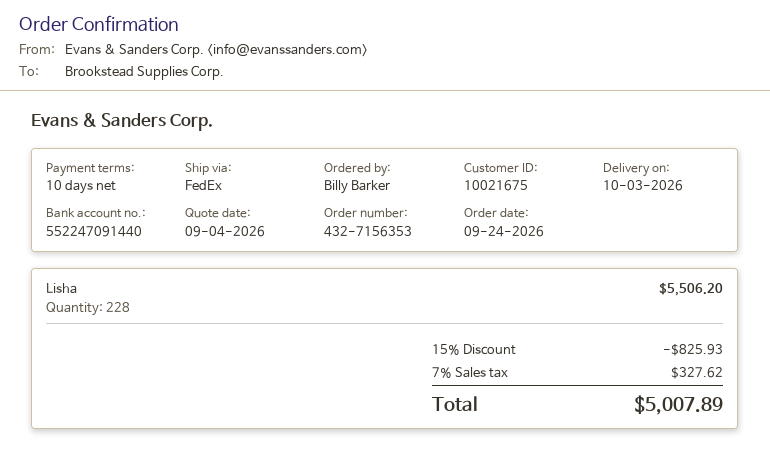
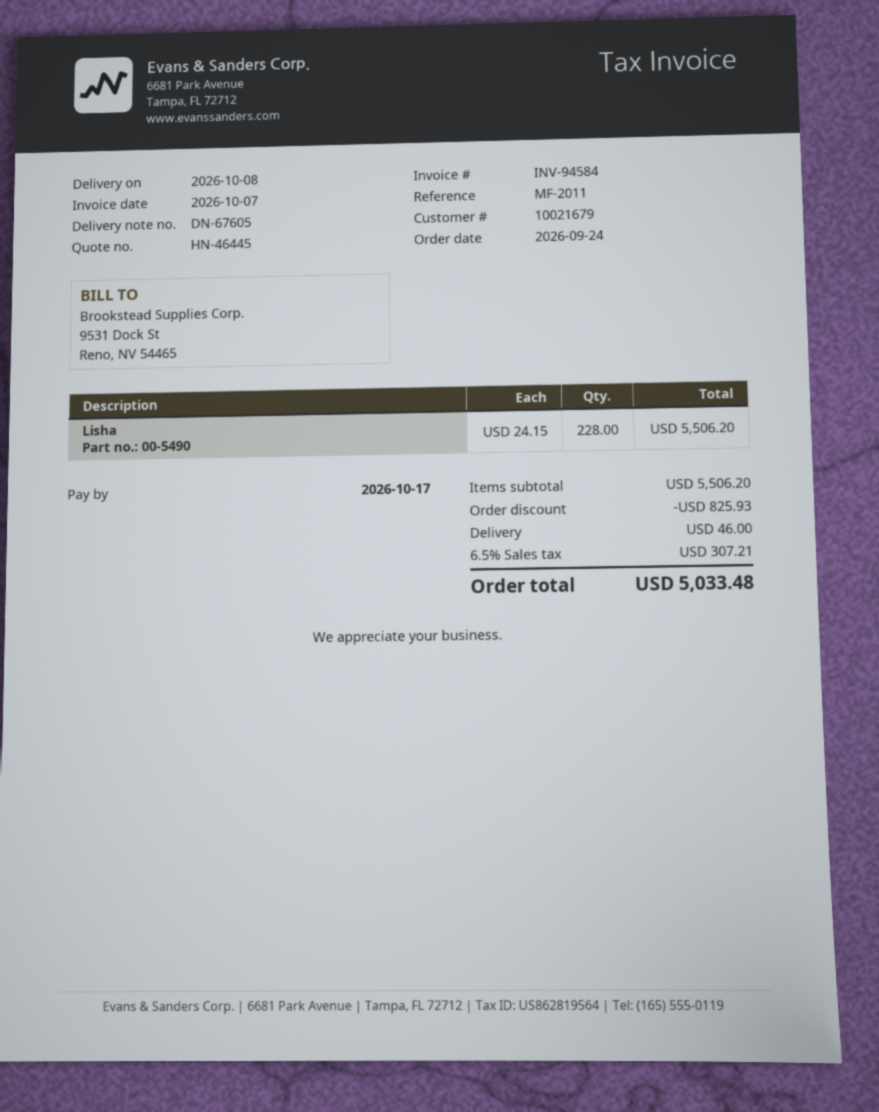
delivery date: 2026-10-03 -> 2026-10-08
customer number: 10021675 -> 10021679
shipping: none -> 46.00
tax: 7% = 327.62 -> 6.5% = 307.21
total: 5007.89 -> 5033.48

